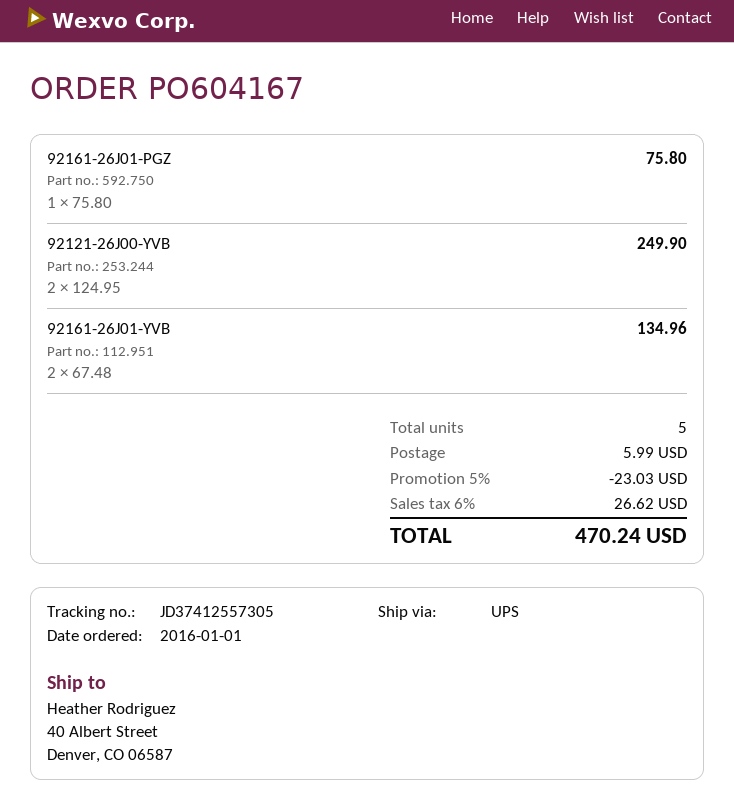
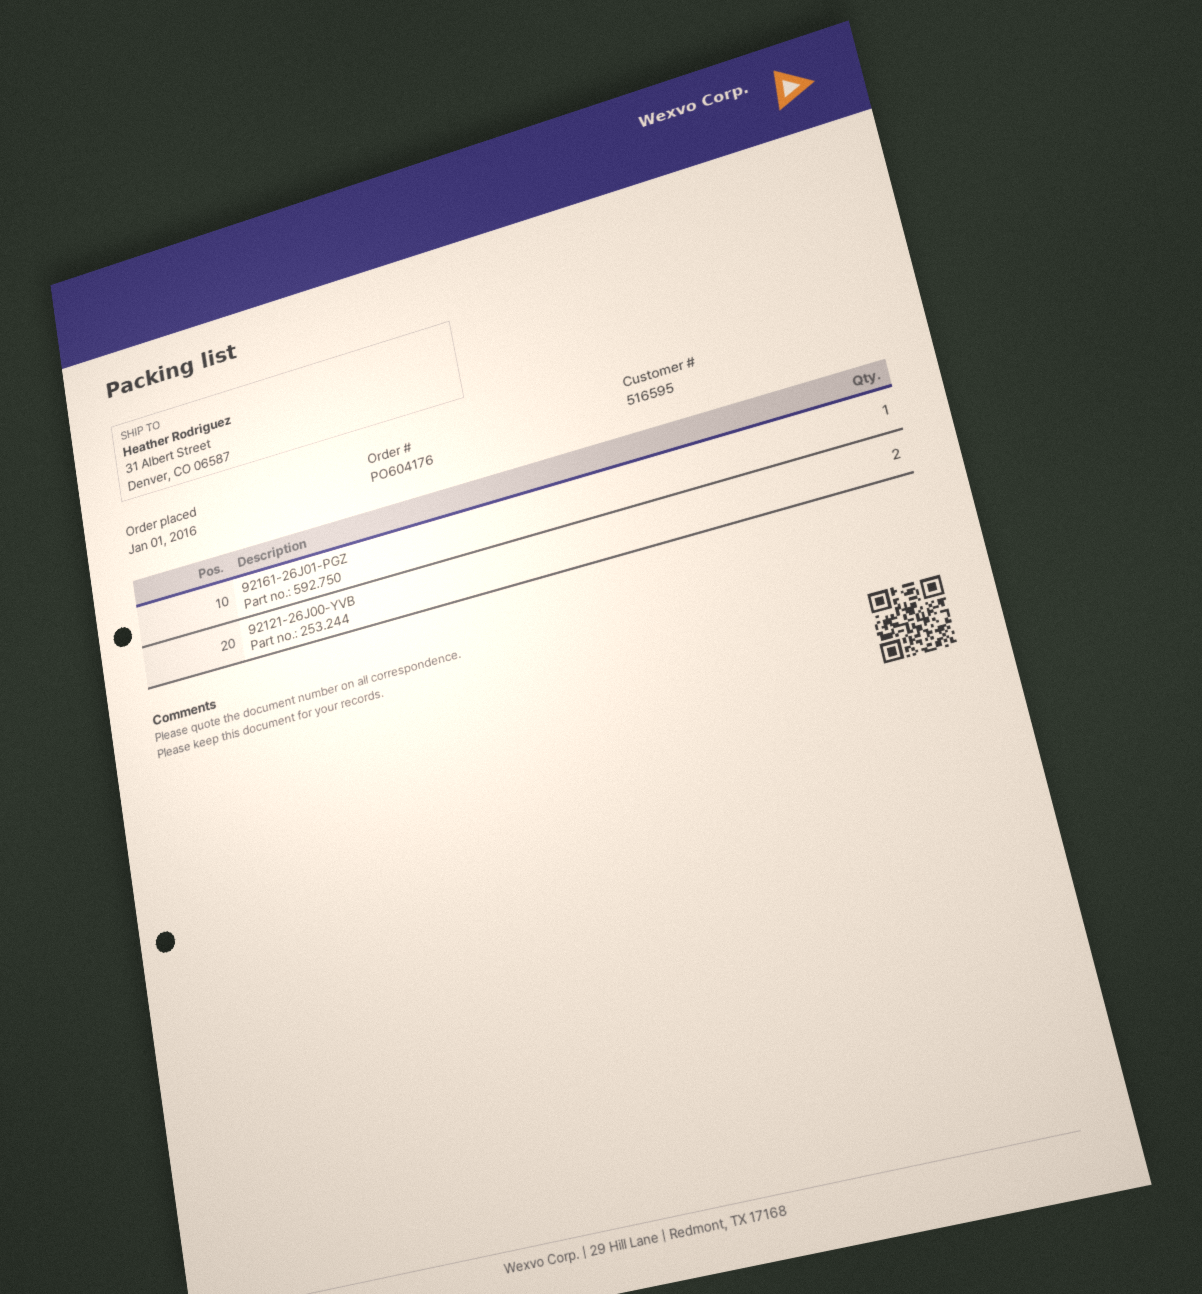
order number: PO604167 -> PO604176
ship to: 40 Albert Street, Denver, CO 06587 -> 31 Albert Street, Denver, CO 06587
92161-26J01-YVB: 2 -> none

